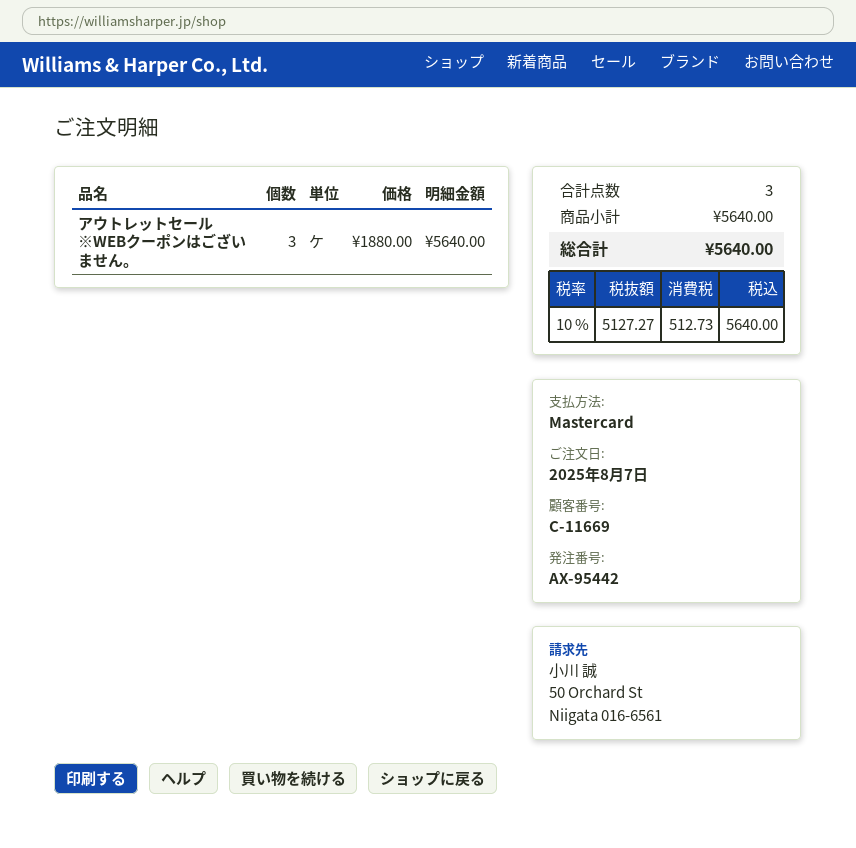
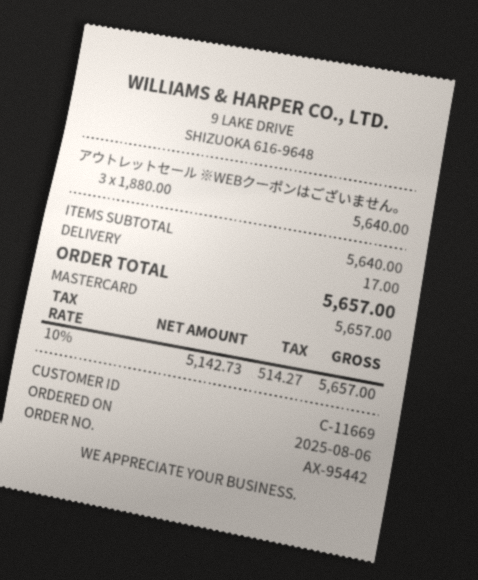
order date: 2025-08-07 -> 2025-08-06
shipping: none -> 17.00
net: 5127.27 -> 5142.73
tax: 10% = 512.73 -> 10% = 514.27
total: 5640.00 -> 5657.00

